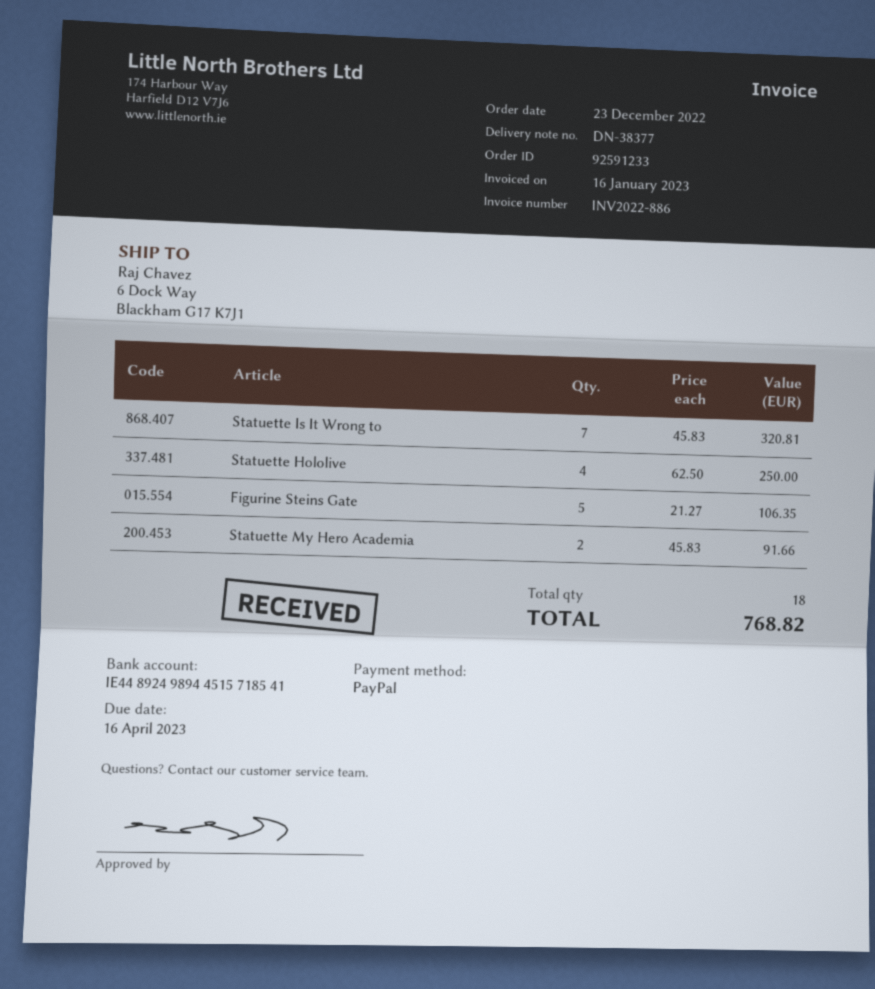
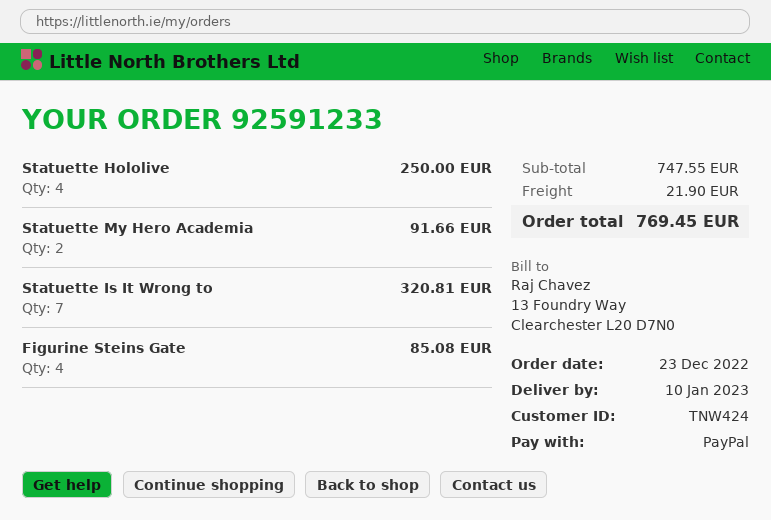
Figurine Steins Gate: 5 for 106.35 -> 4 for 85.08
shipping: none -> 21.90
total: 768.82 -> 769.45

